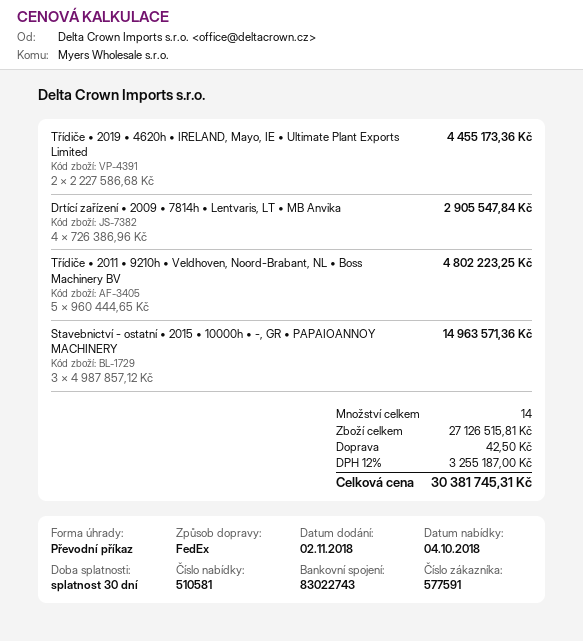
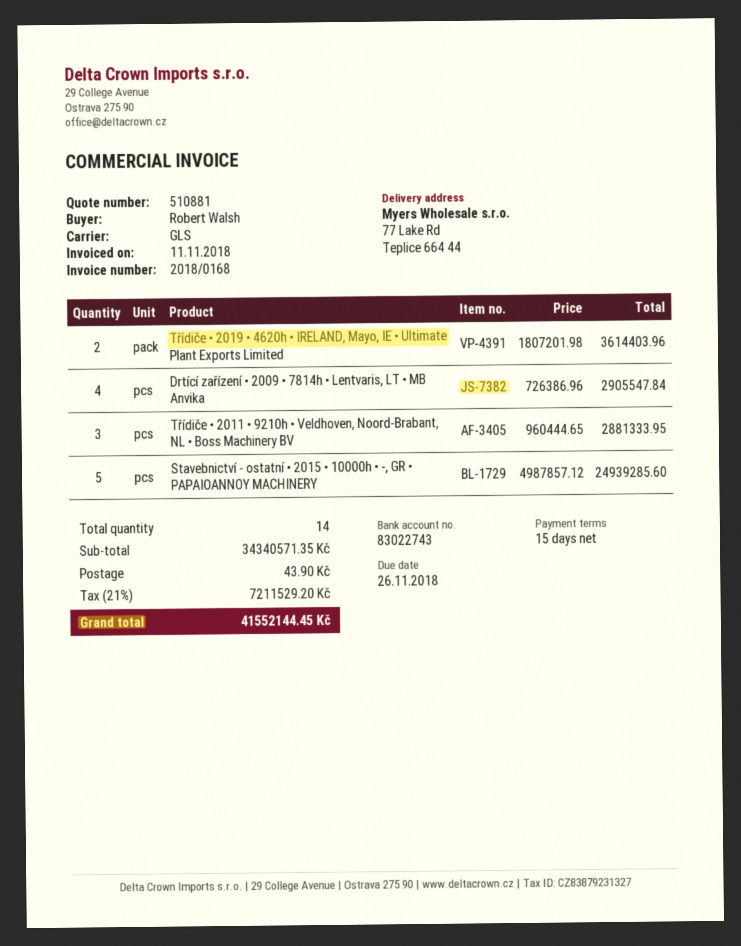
quote number: 510581 -> 510881
payment terms: 30 days -> 15 days
shipping method: FedEx -> GLS
Třídiče • 2019 • 4620h • IRELAND, Mayo, IE • Ultimate Plant Exports Limited: 2 x 2227586.68 = 4455173.36 -> 2 x 1807201.98 = 3614403.96
Třídiče • 2011 • 9210h • Veldhoven, Noord-Brabant, NL • Boss Machinery BV: 5 x 960444.65 = 4802223.25 -> 3 x 960444.65 = 2881333.95
Stavebnictví - ostatní • 2015 • 10000h • -, GR • PAPAIOANNOY MACHINERY: 3 x 4987857.12 = 14963571.36 -> 5 x 4987857.12 = 24939285.60
subtotal: 27126515.81 -> 34340571.35
shipping: 42.50 -> 43.90
tax: 12% = 3255187.00 -> 21% = 7211529.20
total: 30381745.31 -> 41552144.45

